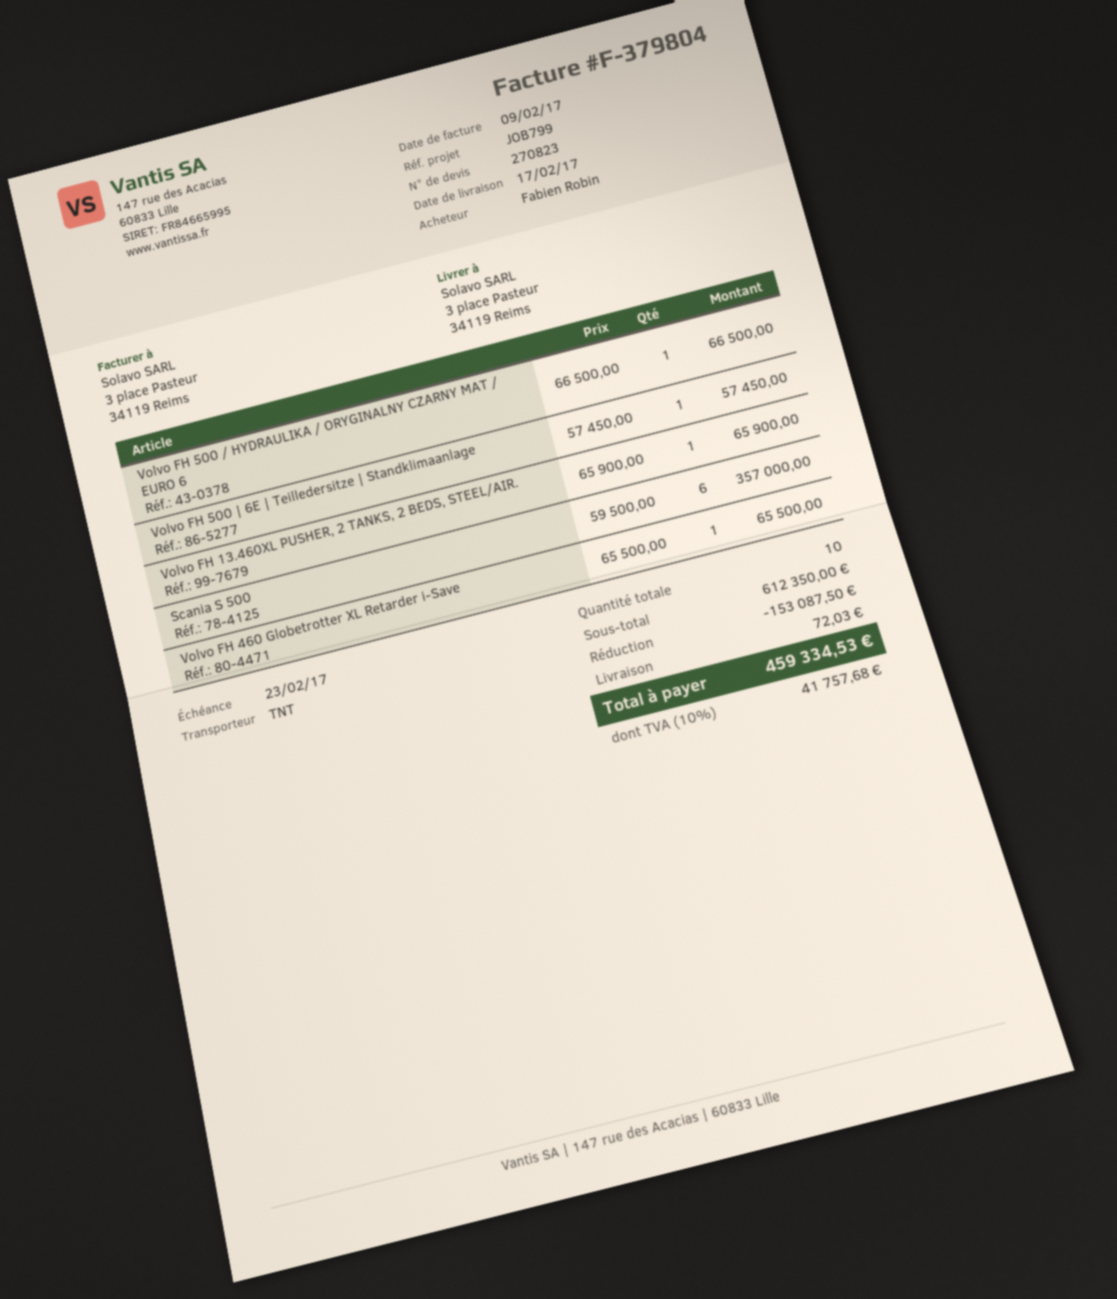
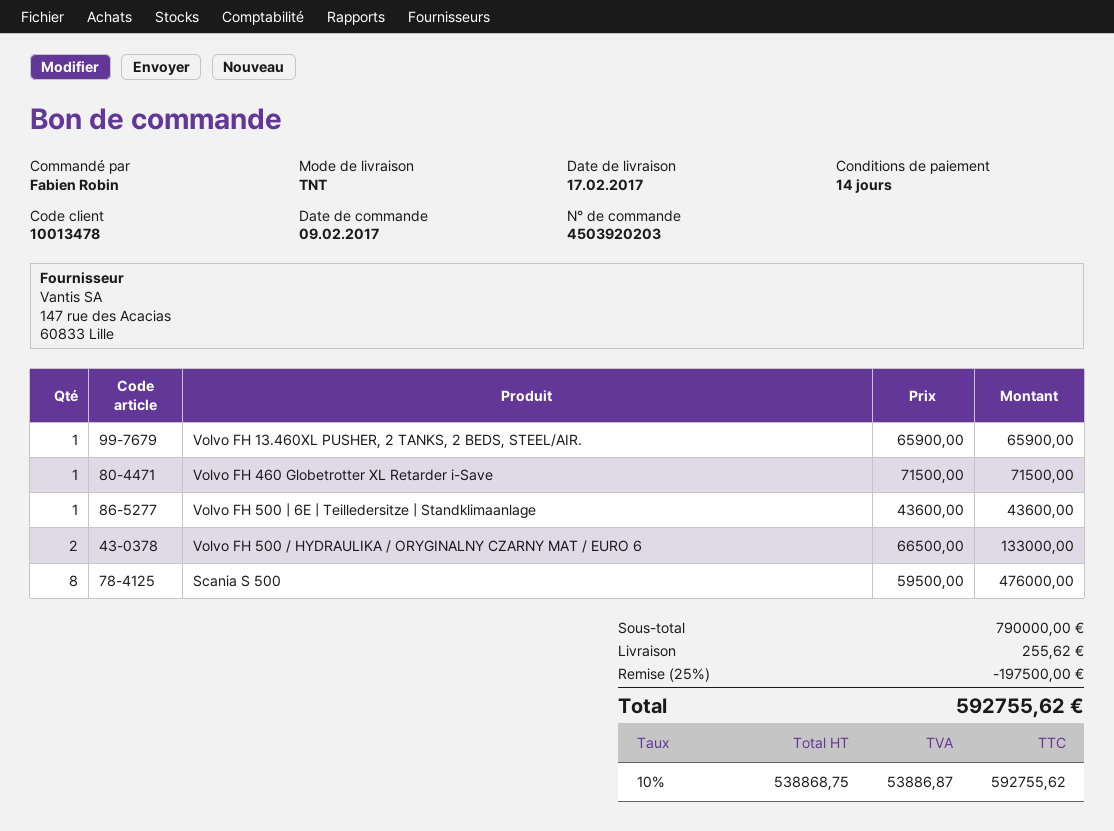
Volvo FH 500 / HYDRAULIKA / ORYGINALNY CZARNY MAT / EURO 6: 1 x 66500.00 = 66500.00 -> 2 x 66500.00 = 133000.00
Volvo FH 500 | 6E | Teilledersitze | Standklimaanlage: 1 x 57450.00 = 57450.00 -> 1 x 43600.00 = 43600.00
Scania S 500: 6 x 59500.00 = 357000.00 -> 8 x 59500.00 = 476000.00
Volvo FH 460 Globetrotter XL Retarder i-Save: 1 x 65500.00 = 65500.00 -> 1 x 71500.00 = 71500.00
subtotal: 612350.00 -> 790000.00
discount: 153087.50 -> 197500.00
shipping: 72.03 -> 255.62
tax: 10% = 41757.68 -> 10% = 53886.87
total: 459334.53 -> 592755.62

